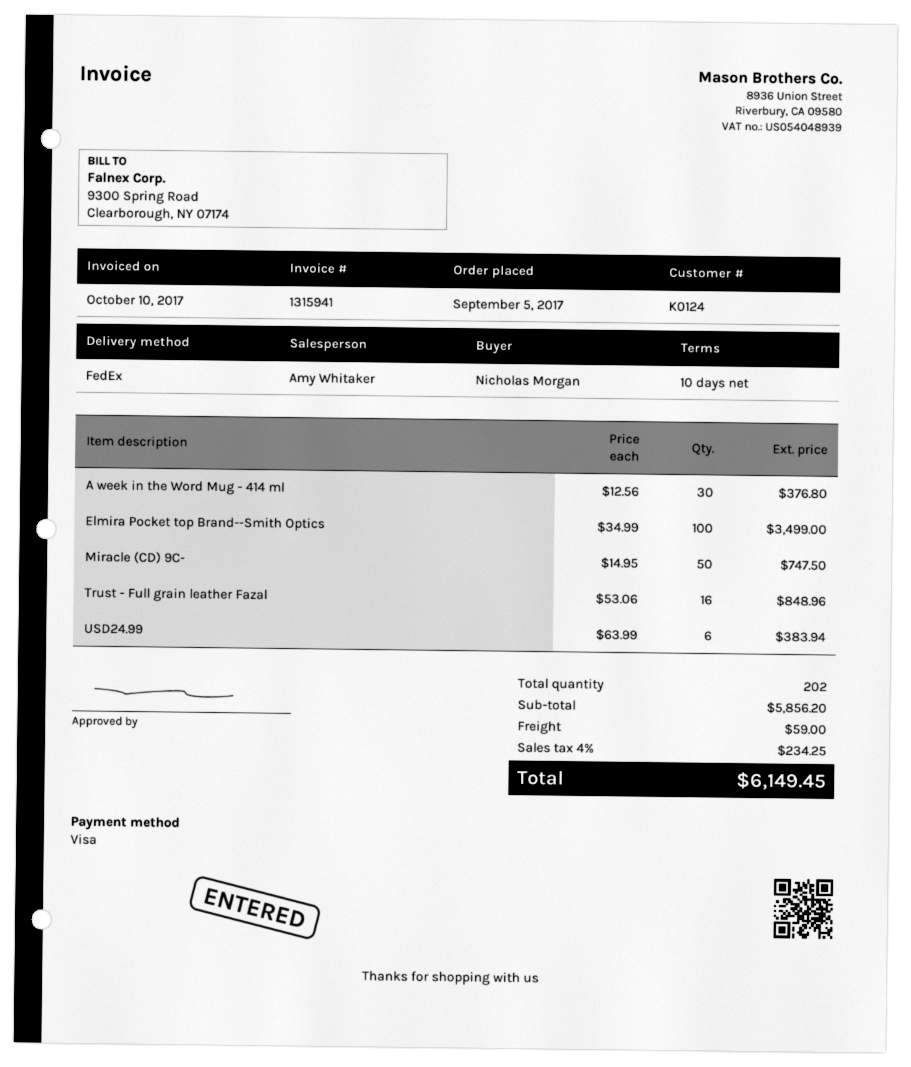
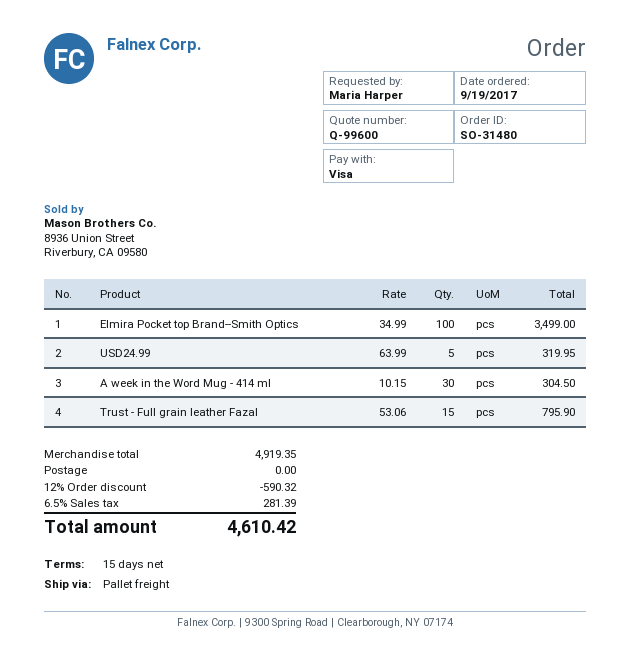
order date: 2017-09-05 -> 2017-09-19
payment terms: 10 days -> 15 days
ordered by: Nicholas Morgan -> Maria Harper
shipping method: FedEx -> pallet freight
A week in the Word Mug - 414 ml: 30 x 12.56 = 376.80 -> 30 x 10.15 = 304.50
Miracle (CD) 9C-: 50 x 14.95 = 747.50 -> none
Trust - Full grain leather Fazal: 16 x 53.06 = 848.96 -> 15 x 53.06 = 795.90
USD24.99: 6 x 63.99 = 383.94 -> 5 x 63.99 = 319.95
subtotal: 5856.20 -> 4919.35
discount: none -> 12% = 590.32
shipping: 59.00 -> 0.00
tax: 4% = 234.25 -> 6.5% = 281.39
total: 6149.45 -> 4610.42

